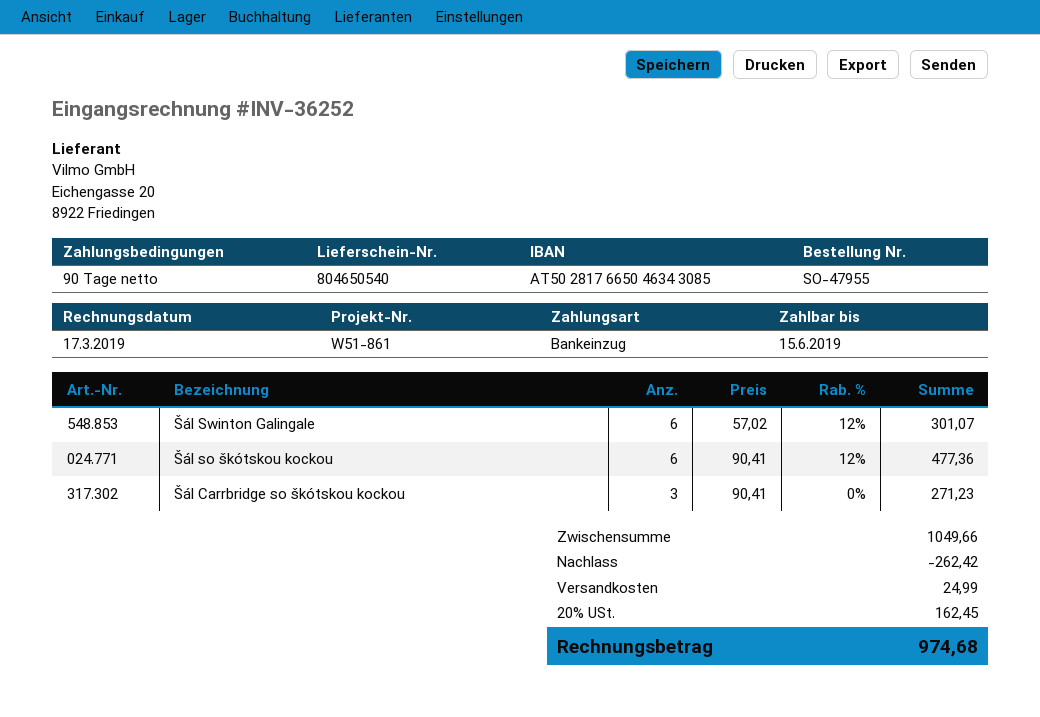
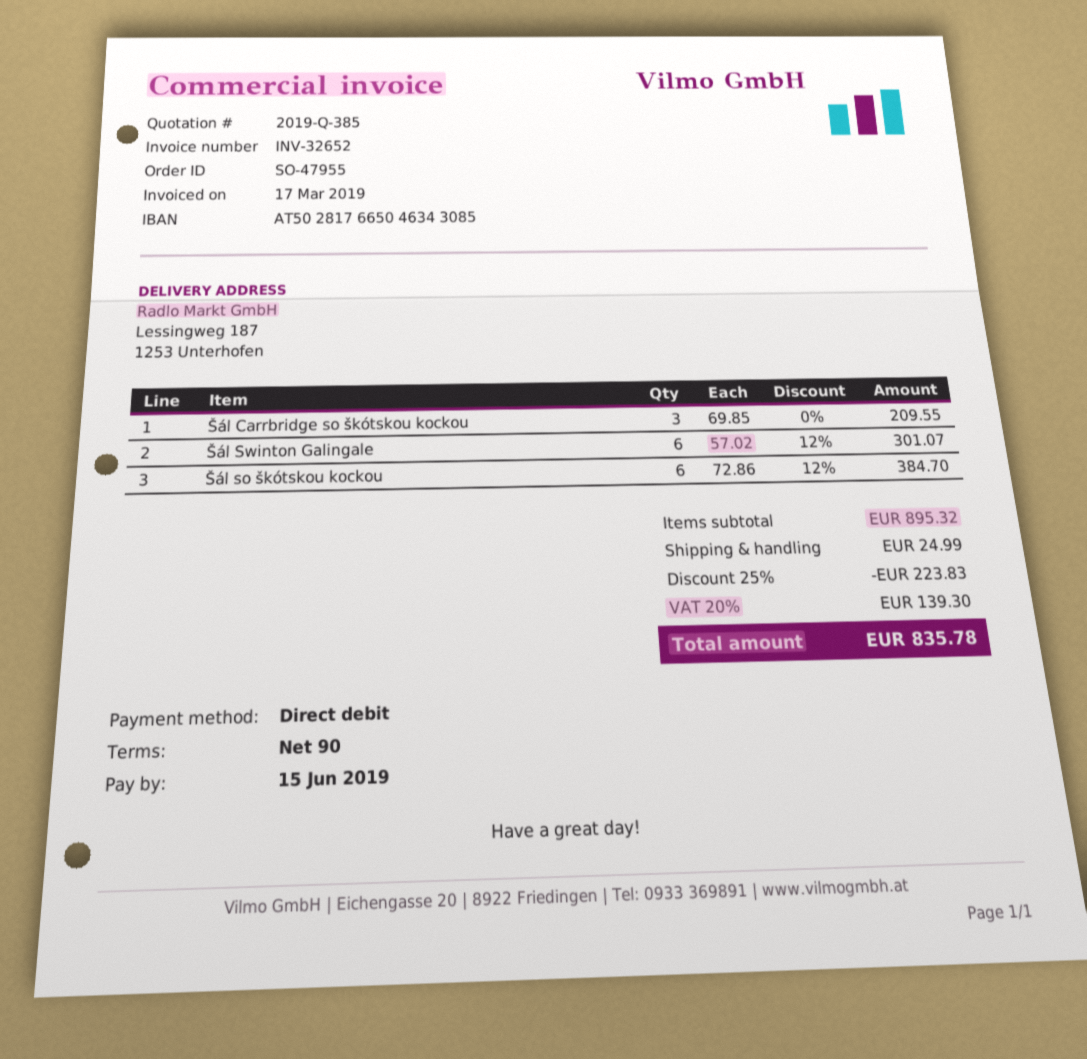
invoice number: INV-36252 -> INV-32652
Šál so škótskou kockou: 6 x 90.41 - 12% = 477.36 -> 6 x 72.86 - 12% = 384.70
Šál Carrbridge so škótskou kockou: 3 x 90.41 = 271.23 -> 3 x 69.85 = 209.55
subtotal: 1049.66 -> 895.32
discount: 262.42 -> 223.83
tax: 20% = 162.45 -> 20% = 139.30
total: 974.68 -> 835.78

